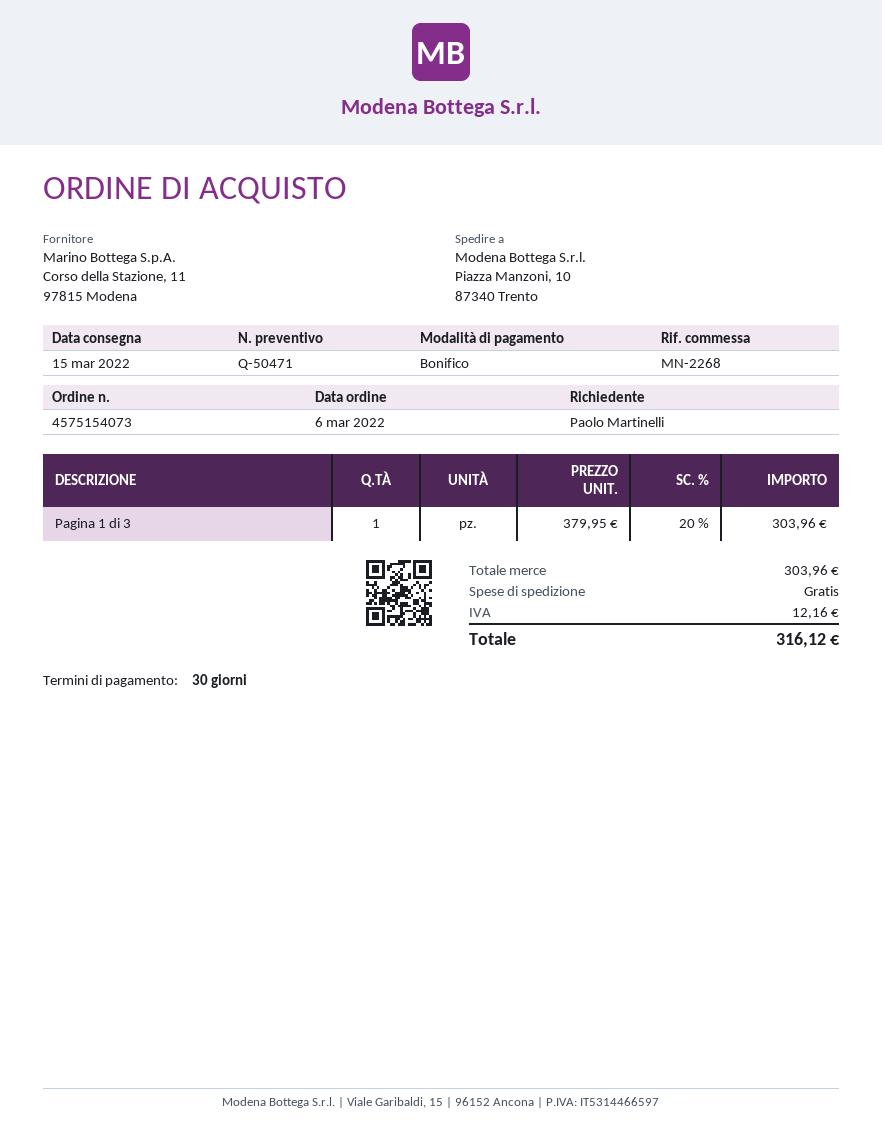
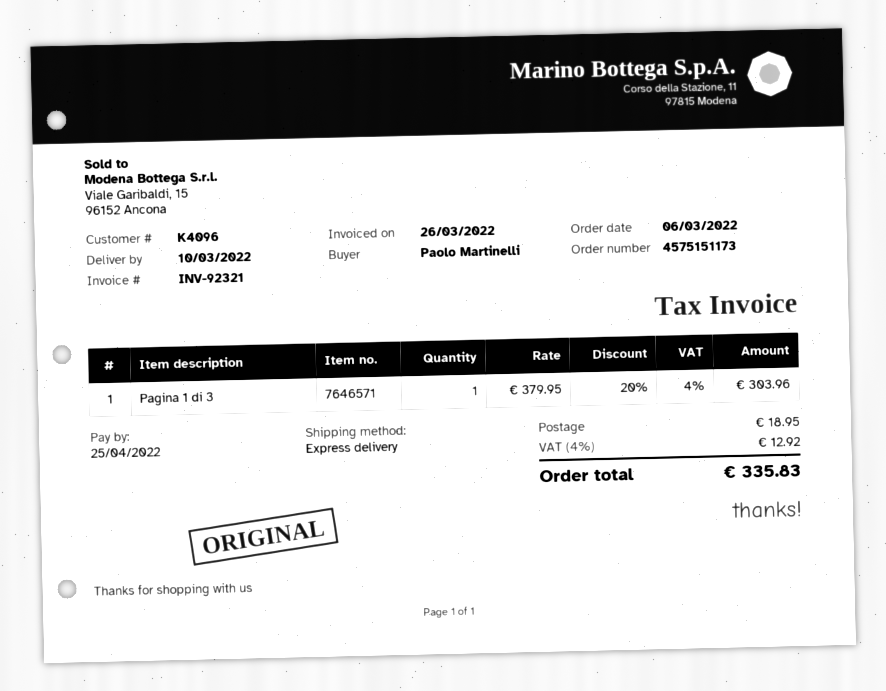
order number: 4575154073 -> 4575151173
delivery date: 2022-03-15 -> 2022-03-10
shipping: 0.00 -> 18.95
tax: 12.16 -> 12.92
total: 316.12 -> 335.83

